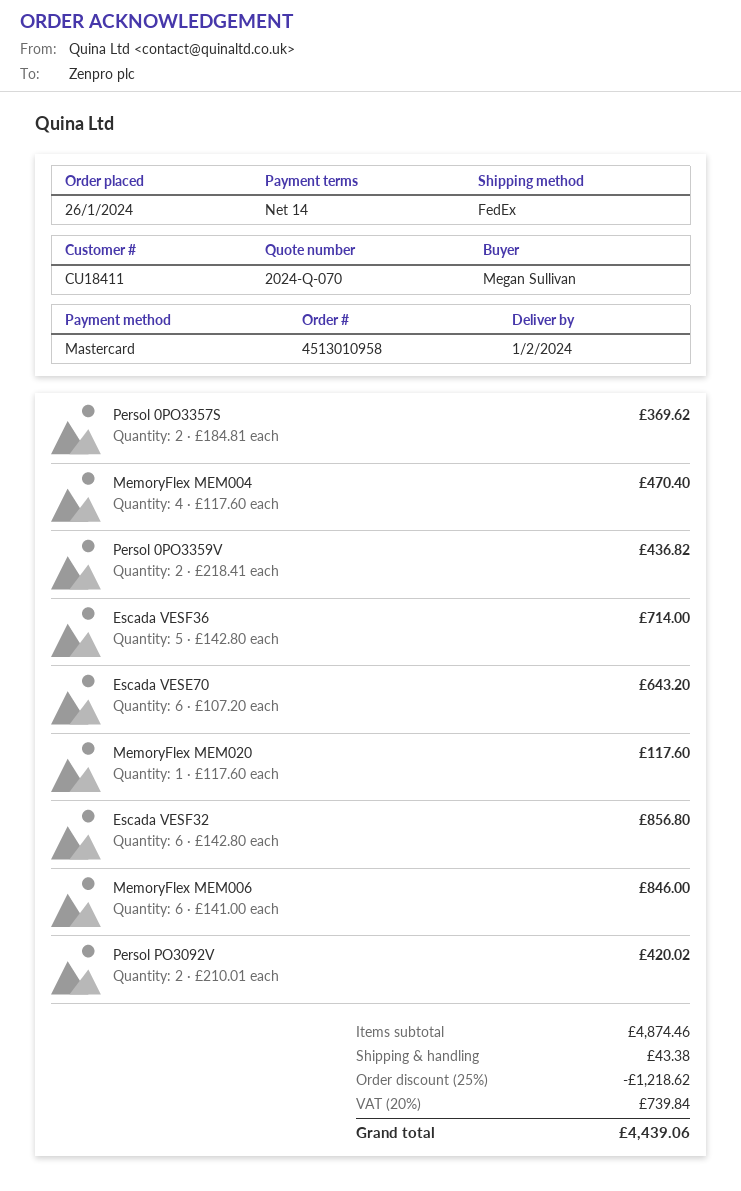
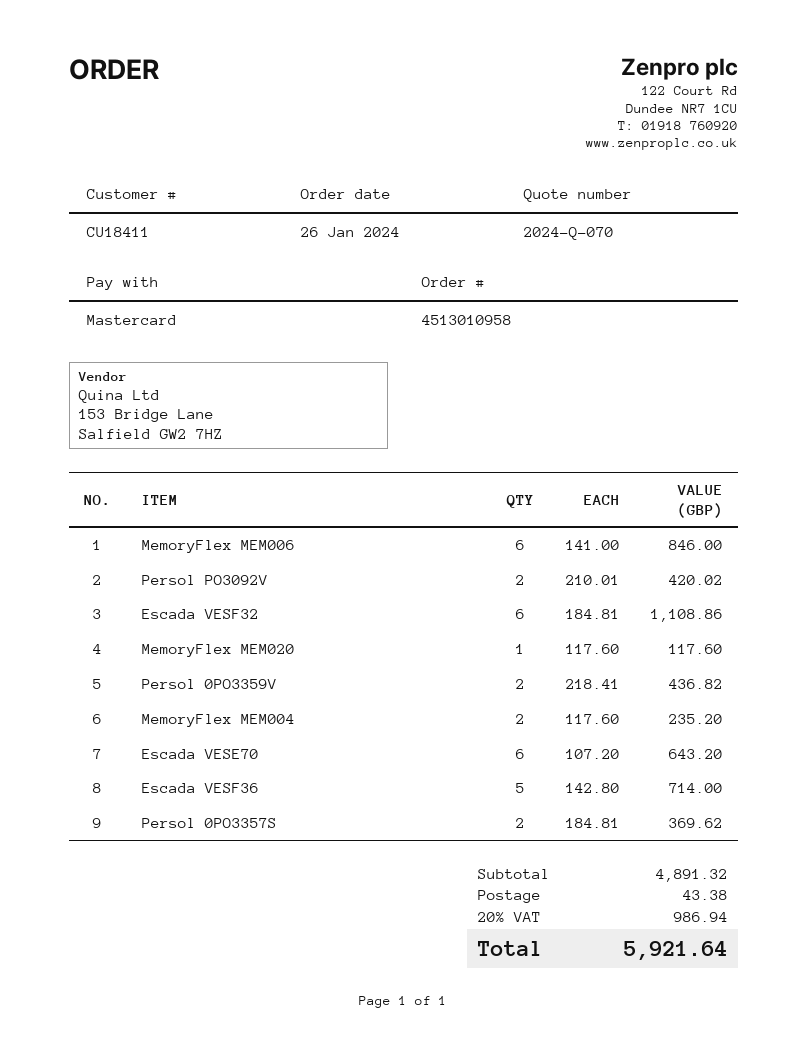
MemoryFlex MEM004: 4 x 117.60 = 470.40 -> 2 x 117.60 = 235.20
Escada VESF32: 6 x 142.80 = 856.80 -> 6 x 184.81 = 1108.86
subtotal: 4874.46 -> 4891.32
discount: 25% = 1218.62 -> none
tax: 20% = 739.84 -> 20% = 986.94
total: 4439.06 -> 5921.64

